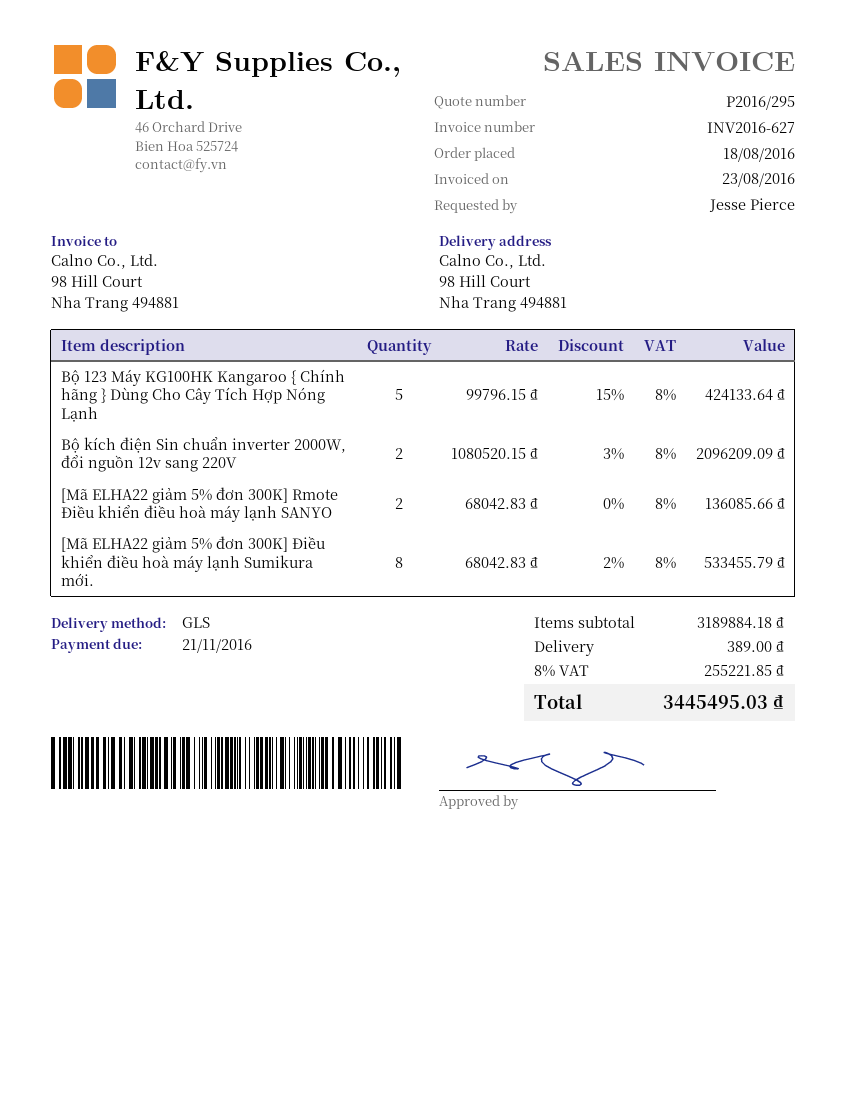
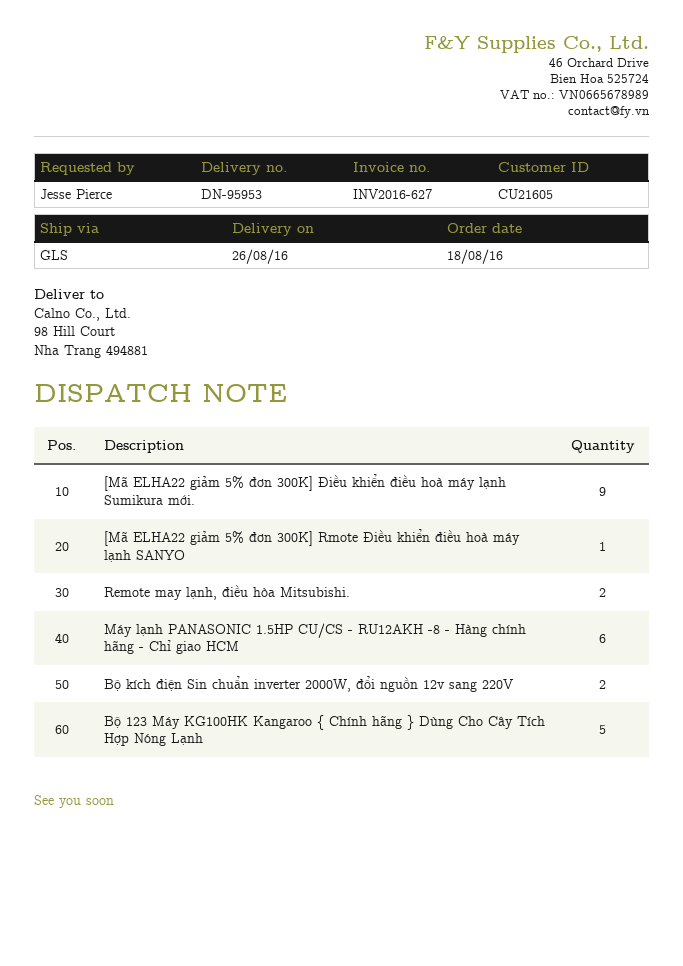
[Mã ELHA22 giảm 5% đơn 300K] Rmote Điều khiển điều hoà máy lạnh SANYO: 2 -> 1
[Mã ELHA22 giảm 5% đơn 300K] Điều khiển điều hoà máy lạnh Sumikura mới.: 8 -> 9
Remote may lạnh, điều hòa Mitsubishi.: none -> 2
Máy lạnh PANASONIC 1.5HP CU/CS - RU12AKH -8 - Hàng chính hãng - Chỉ giao HCM: none -> 6

